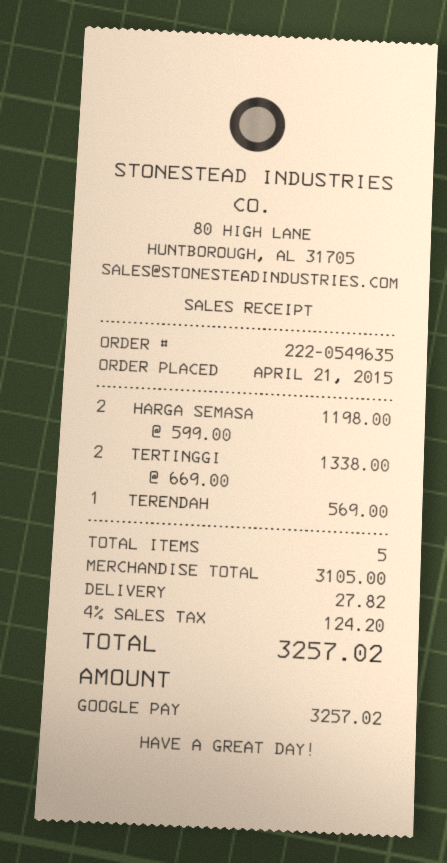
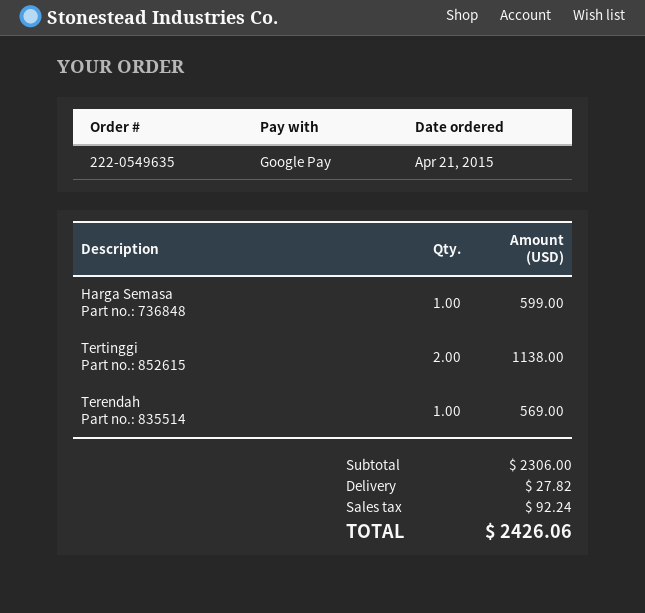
HARGA SEMASA: 2 for 1198.00 -> 1 for 599.00
TERTINGGI: 2 for 1338.00 -> 2 for 1138.00
subtotal: 3105.00 -> 2306.00
tax: 124.20 -> 92.24
total: 3257.02 -> 2426.06

